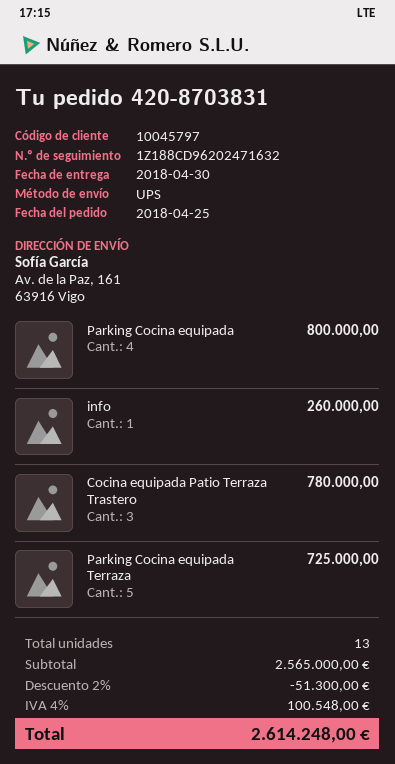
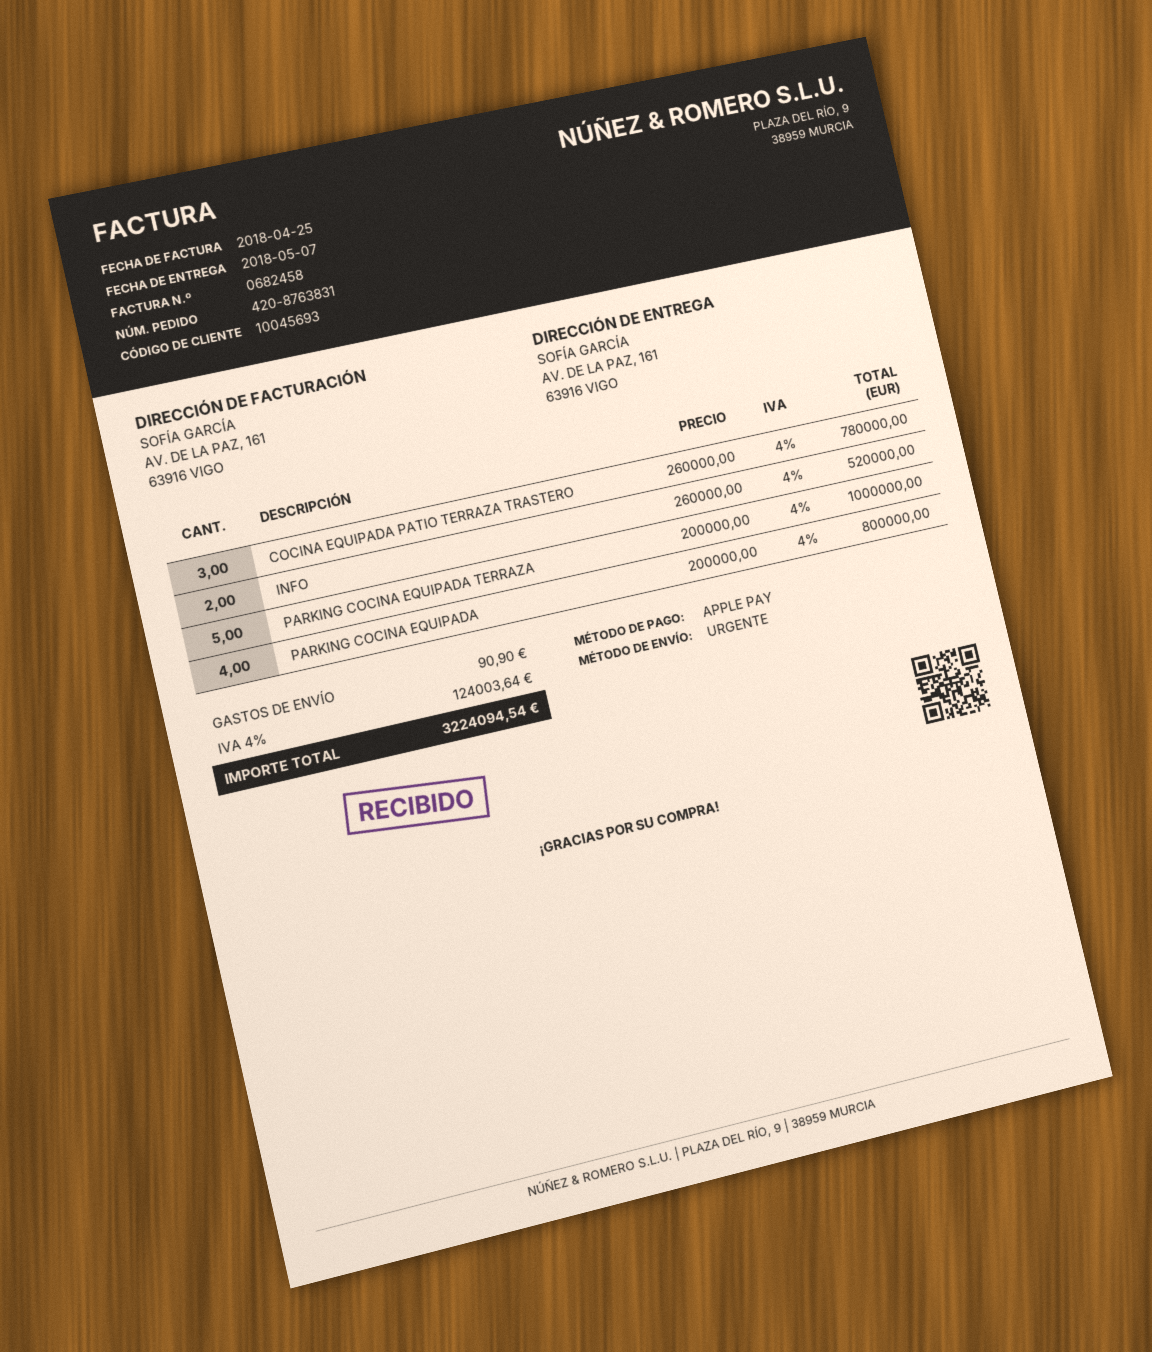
order number: 420-8703831 -> 420-8763831
delivery date: 2018-04-30 -> 2018-05-07
customer number: 10045797 -> 10045693
shipping method: UPS -> express
info: 1 for 260000.00 -> 2 for 520000.00
Parking Cocina equipada Terraza: 5 for 725000.00 -> 5 for 1000000.00
discount: 2% = 51300.00 -> none
shipping: none -> 90.90
tax: 4% = 100548.00 -> 4% = 124003.64
total: 2614248.00 -> 3224094.54

